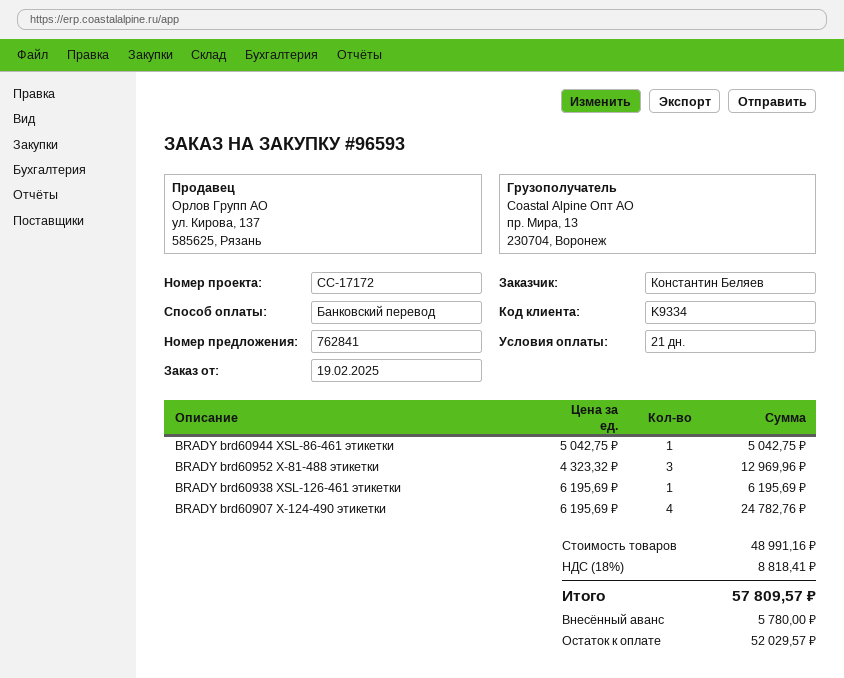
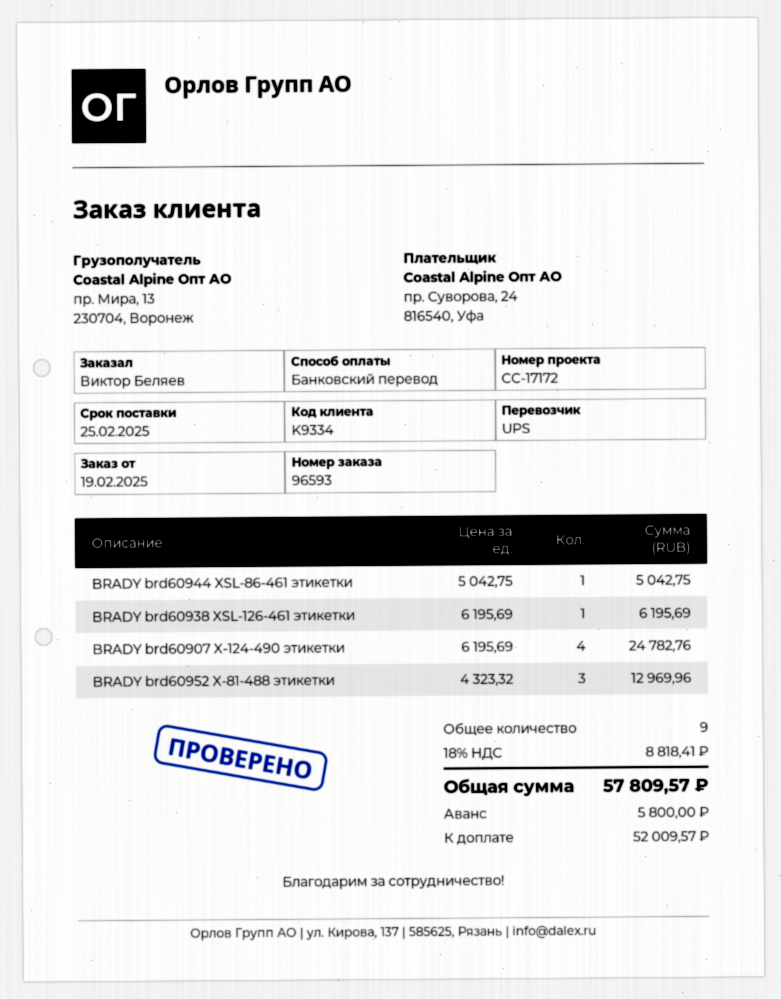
ordered by: Константин Беляев -> Виктор Беляев
deposit: 5780.00 -> 5800.00
balance: 52029.57 -> 52009.57

